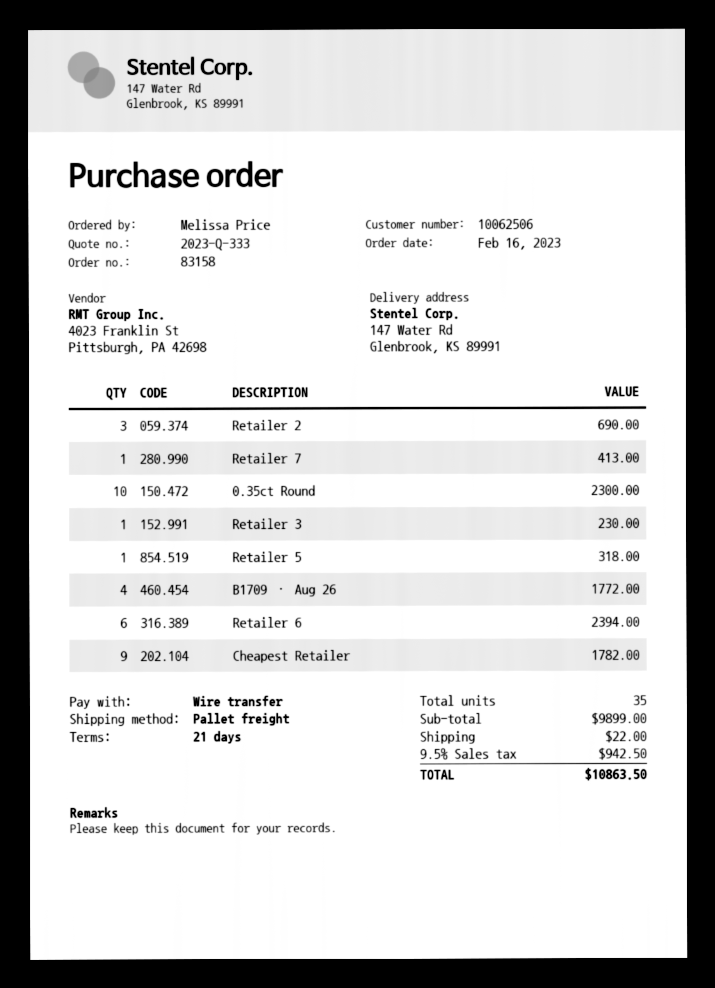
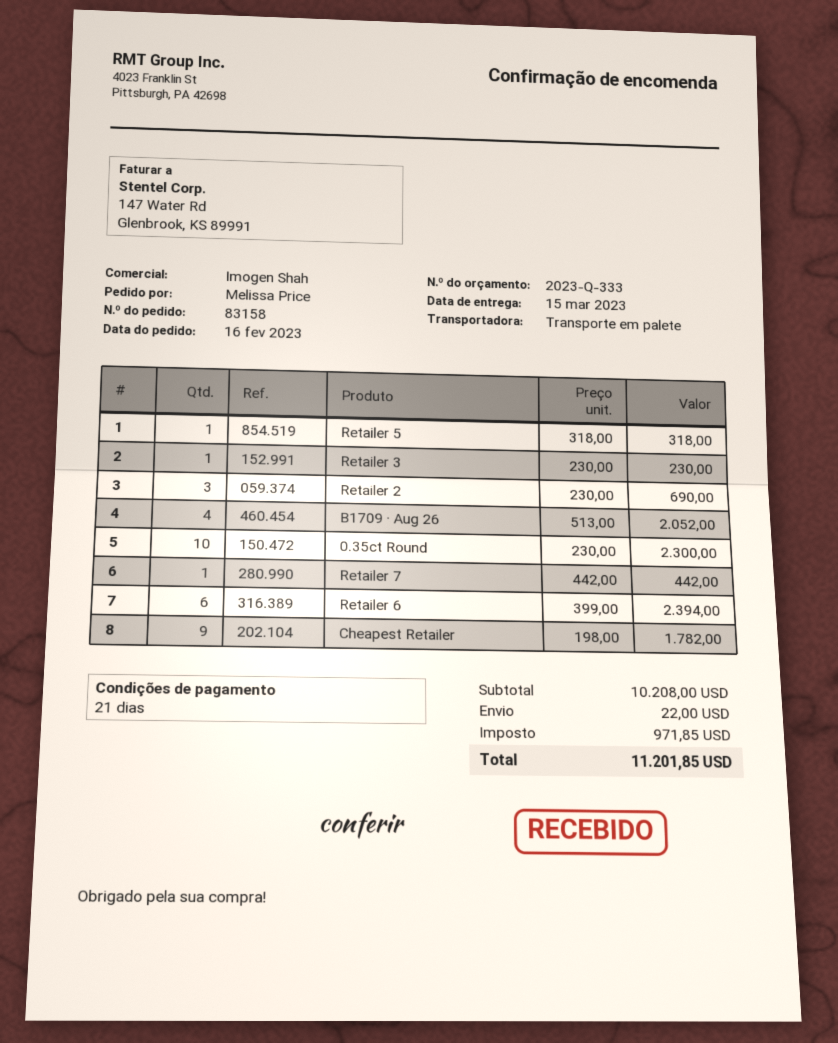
Retailer 7: 1 for 413.00 -> 1 for 442.00
B1709 · Aug 26: 4 for 1772.00 -> 4 for 2052.00
subtotal: 9899.00 -> 10208.00
tax: 942.50 -> 971.85
total: 10863.50 -> 11201.85

